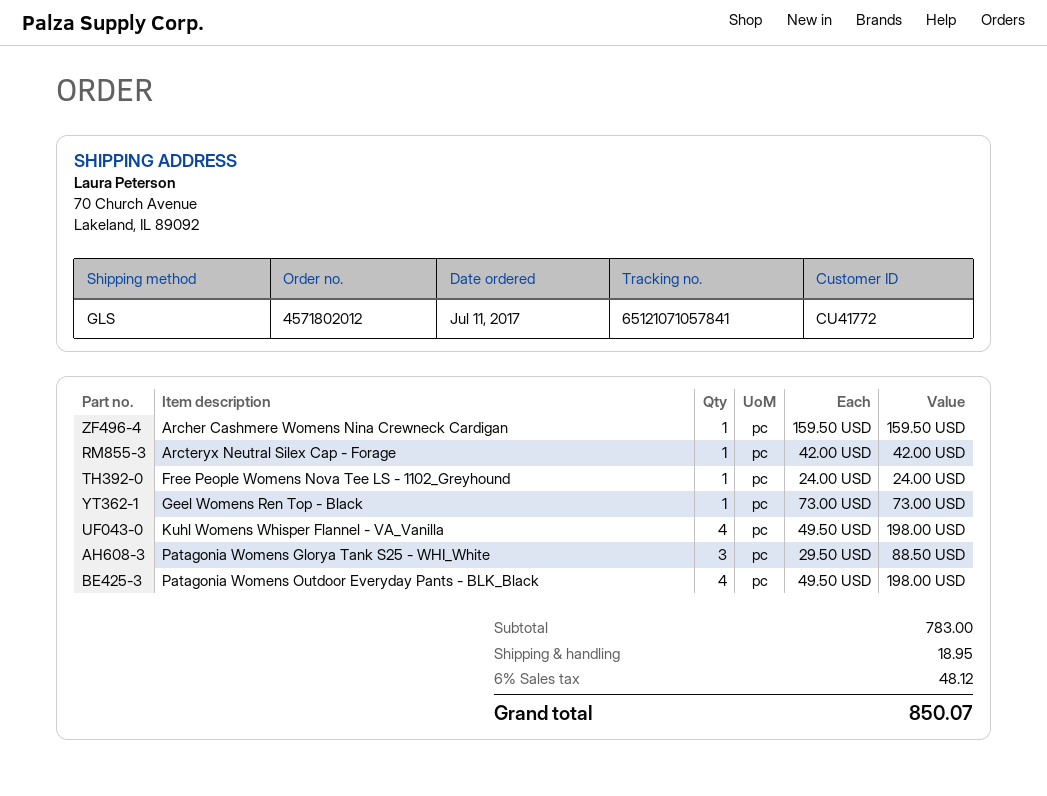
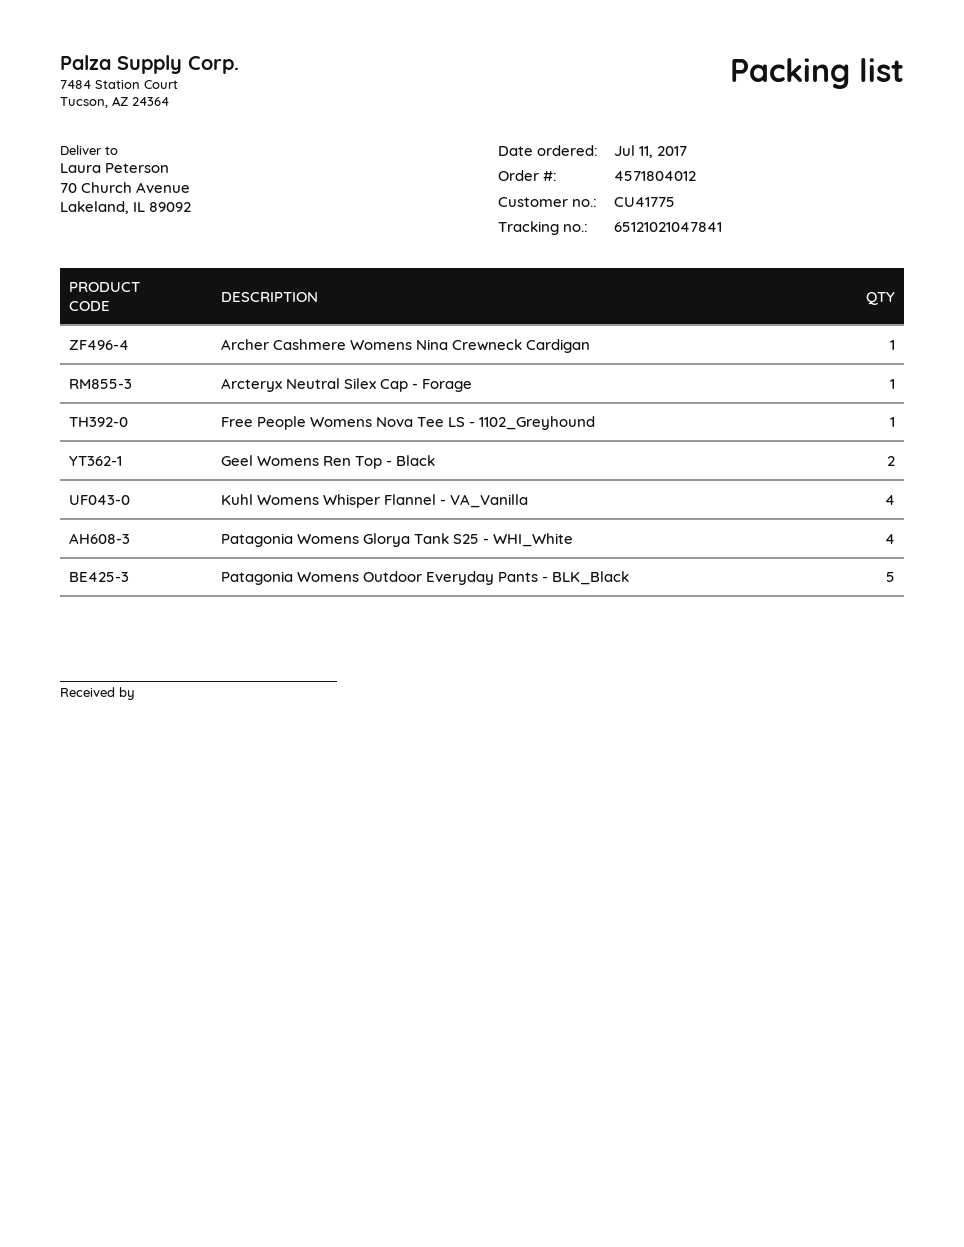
order number: 4571802012 -> 4571804012
customer number: CU41772 -> CU41775
tracking number: 65121071057841 -> 65121021047841
Geel Womens Ren Top - Black: 1 -> 2
Patagonia Womens Glorya Tank S25 - WHI_White: 3 -> 4
Patagonia Womens Outdoor Everyday Pants - BLK_Black: 4 -> 5

